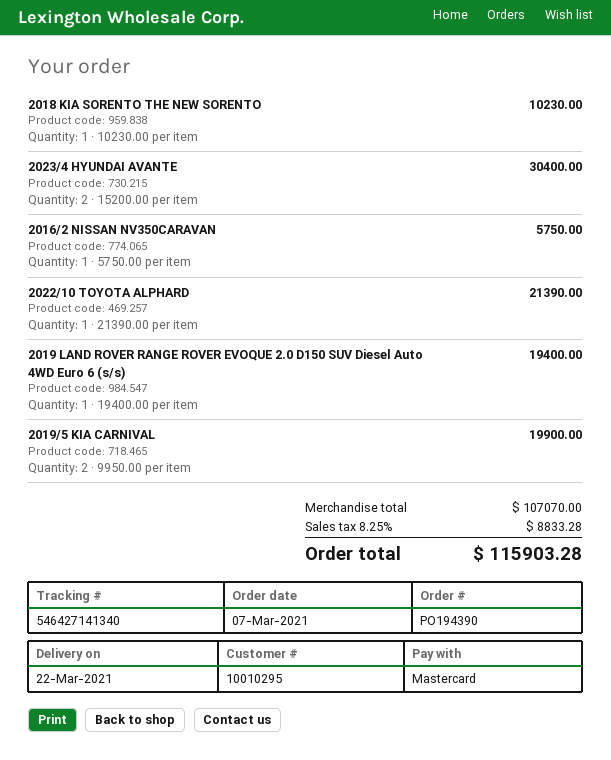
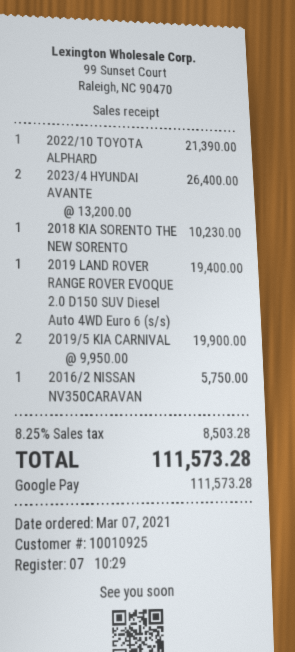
customer number: 10010295 -> 10010925
payment method: Mastercard -> Google Pay
2023/4 HYUNDAI AVANTE: 2 x 15200.00 = 30400.00 -> 2 x 13200.00 = 26400.00
tax: 8.25% = 8833.28 -> 8.25% = 8503.28
total: 115903.28 -> 111573.28

